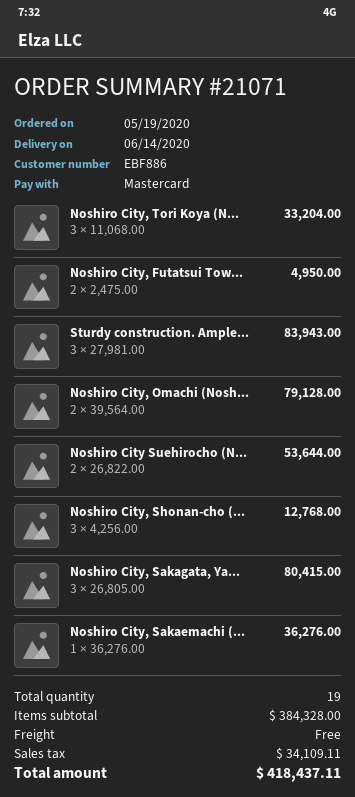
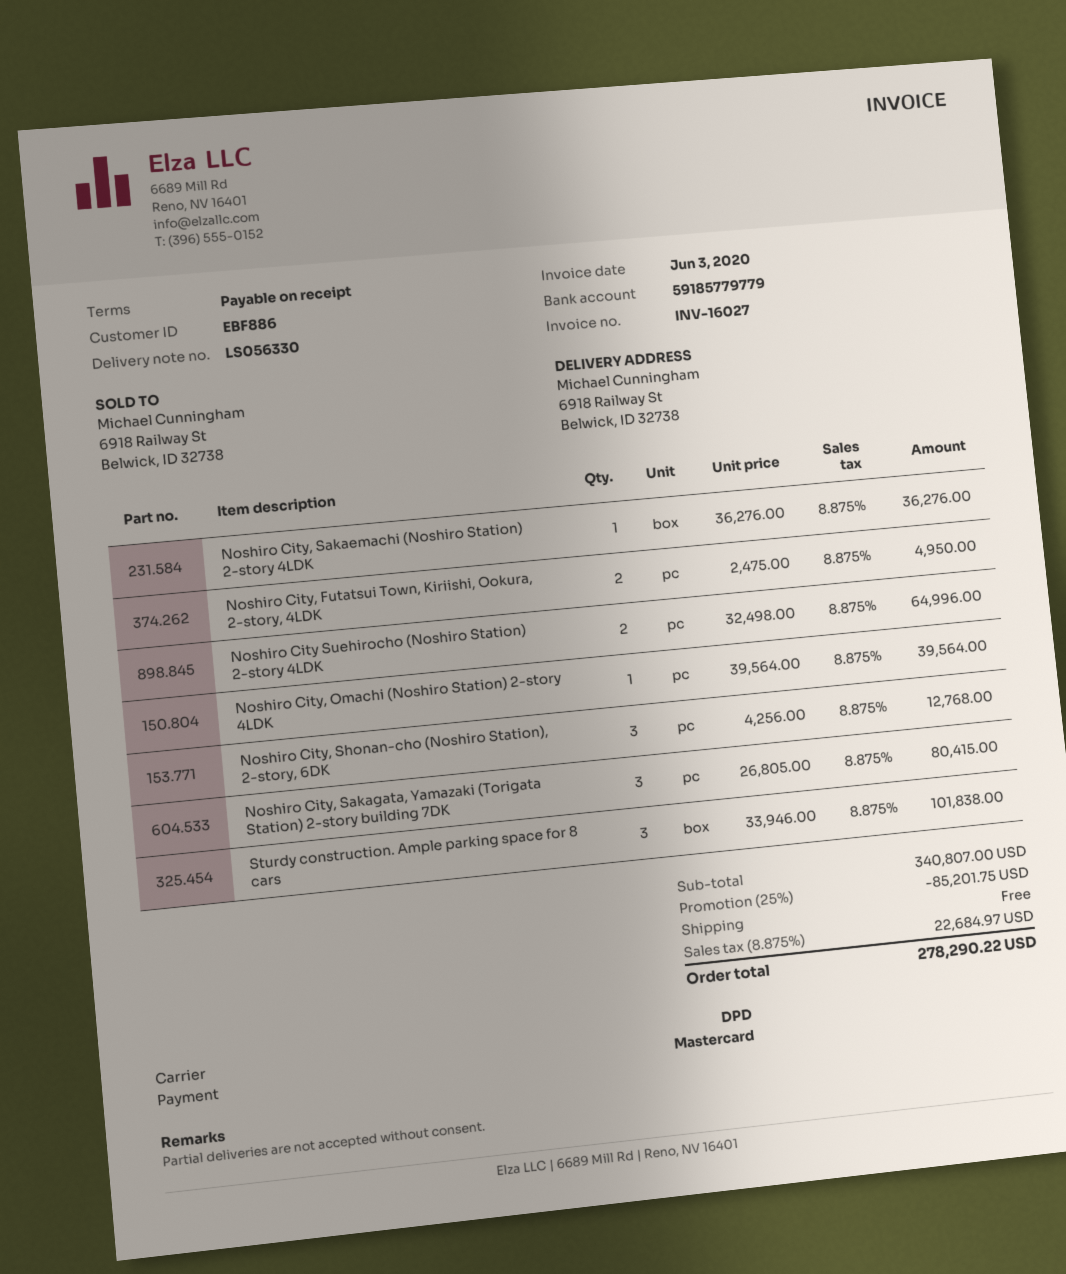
Noshiro City, Tori Koya (N...: 3 x 11068.00 = 33204.00 -> none
Sturdy construction. Ample...: 3 x 27981.00 = 83943.00 -> 3 x 33946.00 = 101838.00
Noshiro City, Omachi (Nosh...: 2 x 39564.00 = 79128.00 -> 1 x 39564.00 = 39564.00
Noshiro City Suehirocho (N...: 2 x 26822.00 = 53644.00 -> 2 x 32498.00 = 64996.00
subtotal: 384328.00 -> 340807.00
discount: none -> 25% = 85201.75
tax: 34109.11 -> 22684.97
total: 418437.11 -> 278290.22

